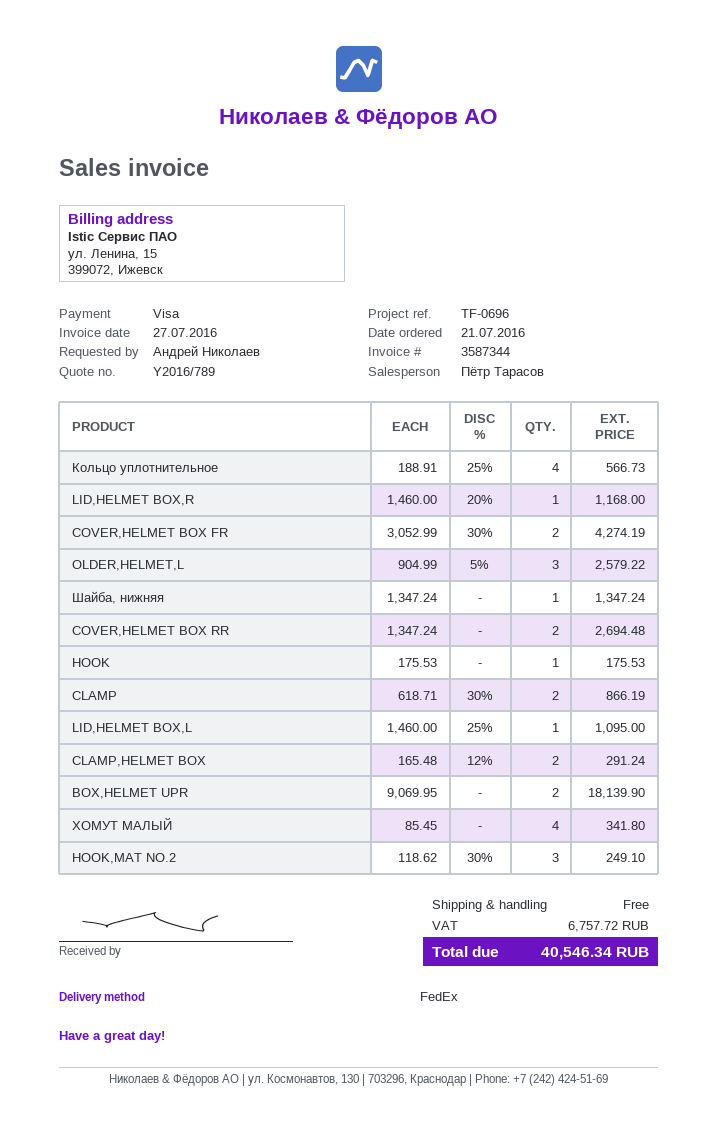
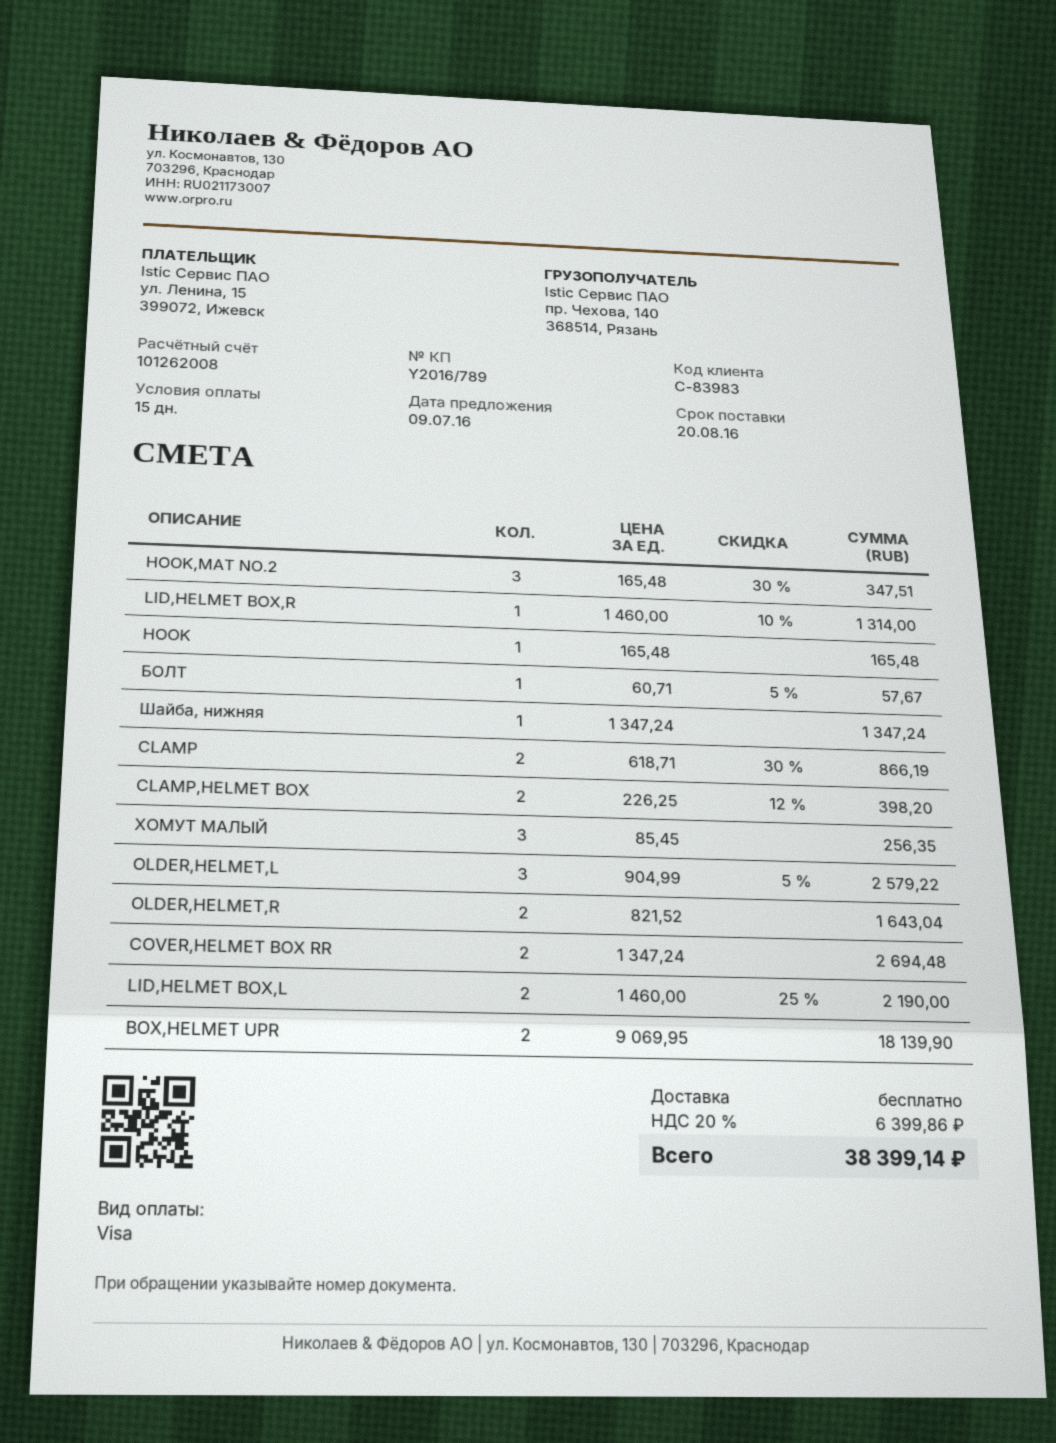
Кольцо уплотнительное: 4 x 188.91 - 25% = 566.73 -> none
LID,HELMET BOX,R: 1 x 1460.00 - 20% = 1168.00 -> 1 x 1460.00 - 10% = 1314.00
COVER,HELMET BOX FR: 2 x 3052.99 - 30% = 4274.19 -> none
HOOK: 1 x 175.53 = 175.53 -> 1 x 165.48 = 165.48
LID,HELMET BOX,L: 1 x 1460.00 - 25% = 1095.00 -> 2 x 1460.00 - 25% = 2190.00
CLAMP,HELMET BOX: 2 x 165.48 - 12% = 291.24 -> 2 x 226.25 - 12% = 398.20
ХОМУТ МАЛЫЙ: 4 x 85.45 = 341.80 -> 3 x 85.45 = 256.35
HOOK,MAT NO.2: 3 x 118.62 - 30% = 249.10 -> 3 x 165.48 - 30% = 347.51
БОЛТ: none -> 1 x 60.71 - 5% = 57.67
OLDER,HELMET,R: none -> 2 x 821.52 = 1643.04
tax: 6757.72 -> 6399.86
total: 40546.34 -> 38399.14

